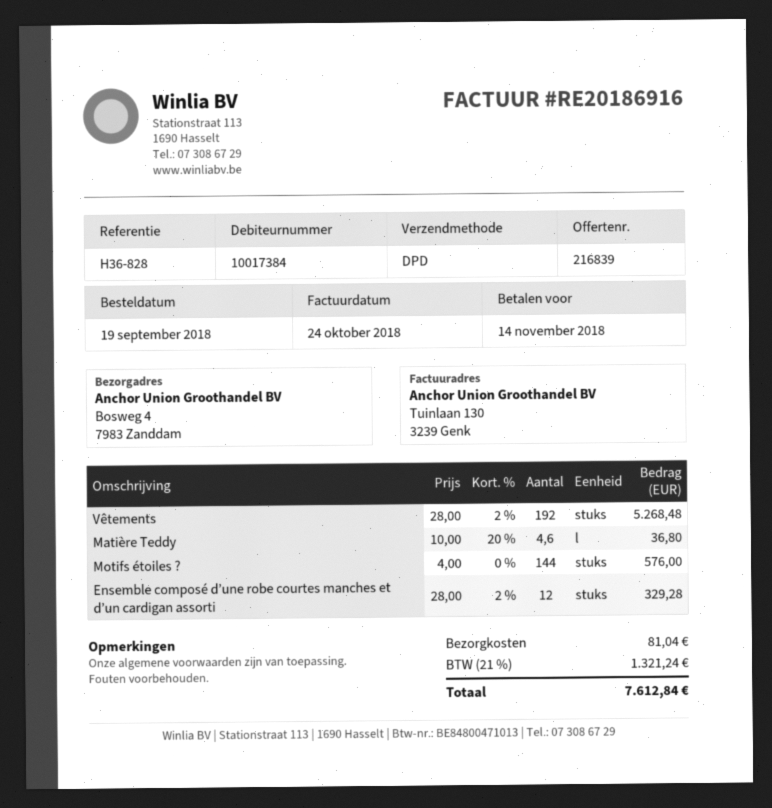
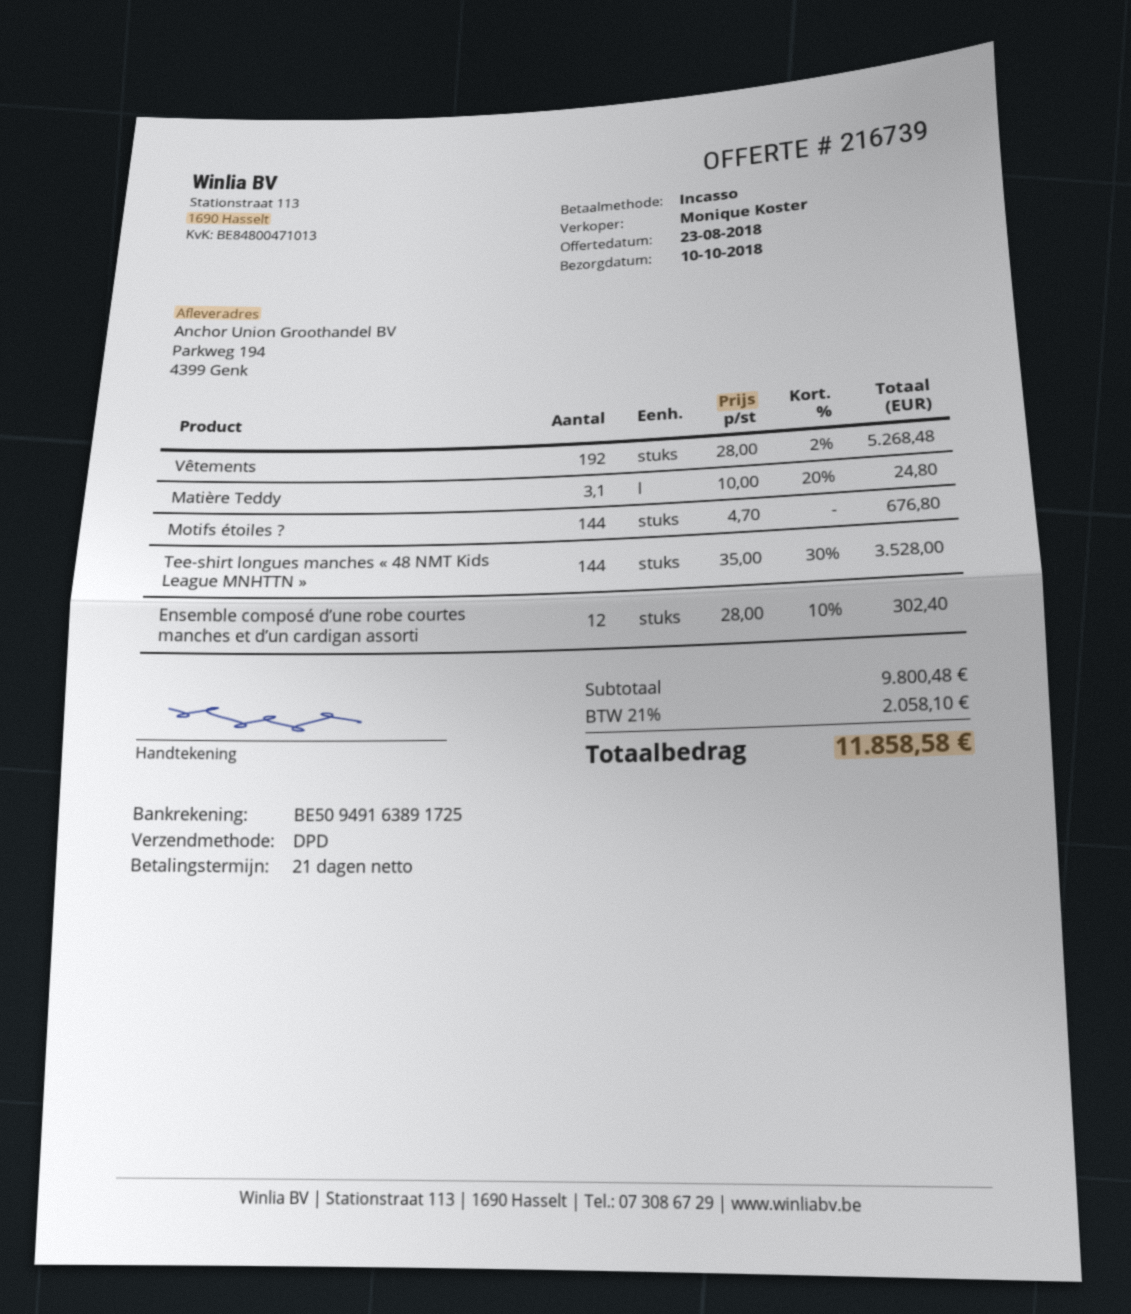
quote number: 216839 -> 216739
ship to: Bosweg 4, 7983 Zanddam -> Parkweg 194, 4399 Genk
Matière Teddy: 4.6 x 10.00 - 20% = 36.80 -> 3.1 x 10.00 - 20% = 24.80
Motifs étoiles ?: 144 x 4.00 = 576.00 -> 144 x 4.70 = 676.80
Ensemble composé d’une robe courtes manches et d’un cardigan assorti: 12 x 28.00 - 2% = 329.28 -> 12 x 28.00 - 10% = 302.40
Tee-shirt longues manches « 48 NMT Kids League MNHTTN »: none -> 144 x 35.00 - 30% = 3528.00
shipping: 81.04 -> none
tax: 21% = 1321.24 -> 21% = 2058.10
total: 7612.84 -> 11858.58

